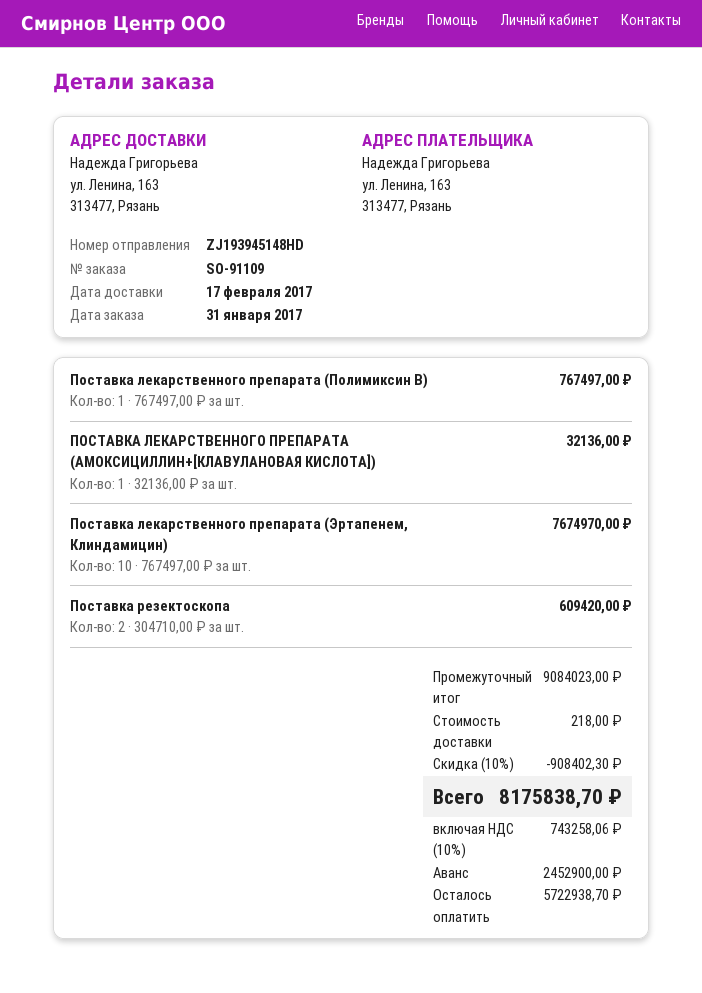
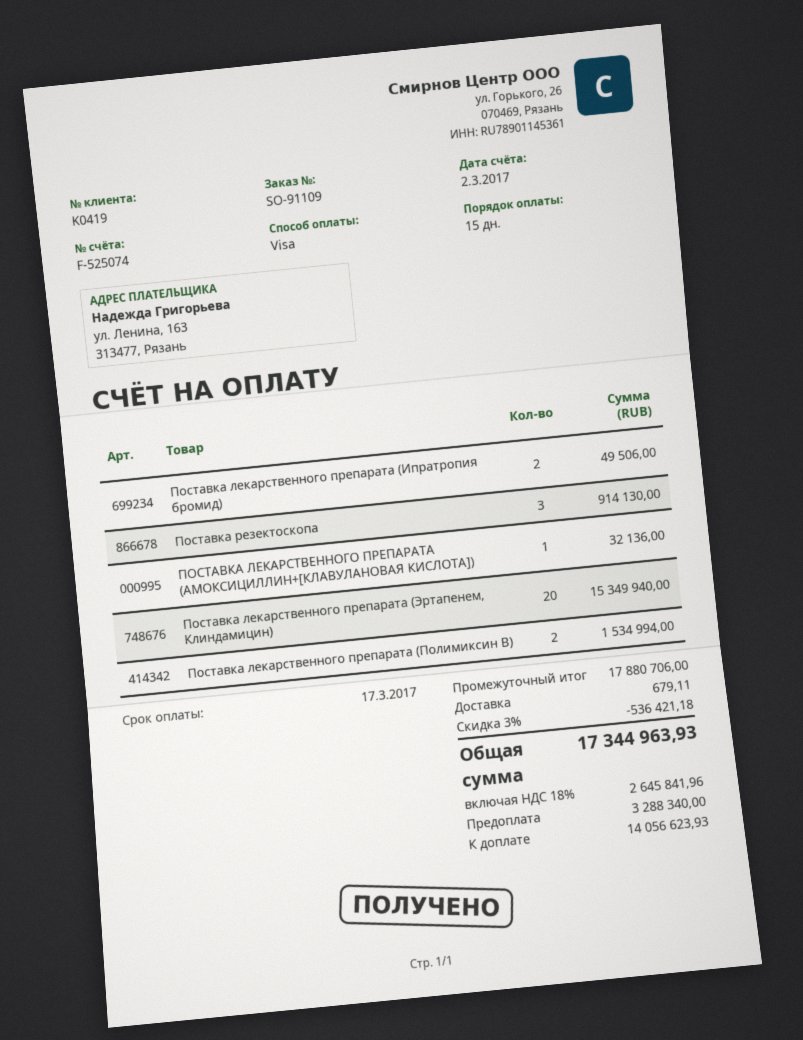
Поставка лекарственного препарата (Полимиксин В): 1 for 767497.00 -> 2 for 1534994.00
Поставка лекарственного препарата (Эртапенем, Клиндамицин): 10 for 7674970.00 -> 20 for 15349940.00
Поставка резектоскопа: 2 for 609420.00 -> 3 for 914130.00
Поставка лекарственного препарата (Ипратропия бромид): none -> 2 for 49506.00
subtotal: 9084023.00 -> 17880706.00
discount: 10% = 908402.30 -> 3% = 536421.18
shipping: 218.00 -> 679.11
tax: 10% = 743258.06 -> 18% = 2645841.96
total: 8175838.70 -> 17344963.93
deposit: 2452900.00 -> 3288340.00
balance: 5722938.70 -> 14056623.93

